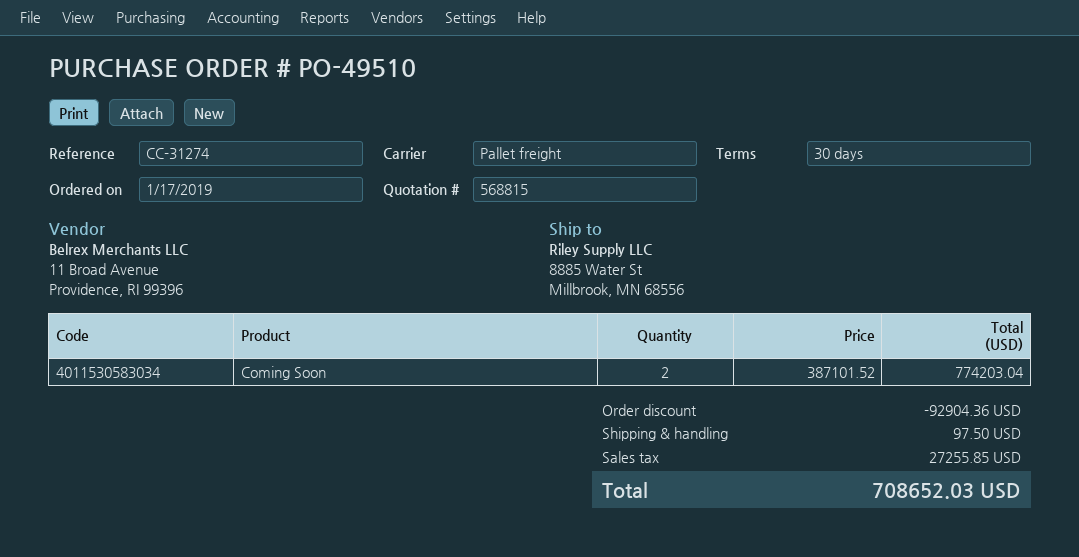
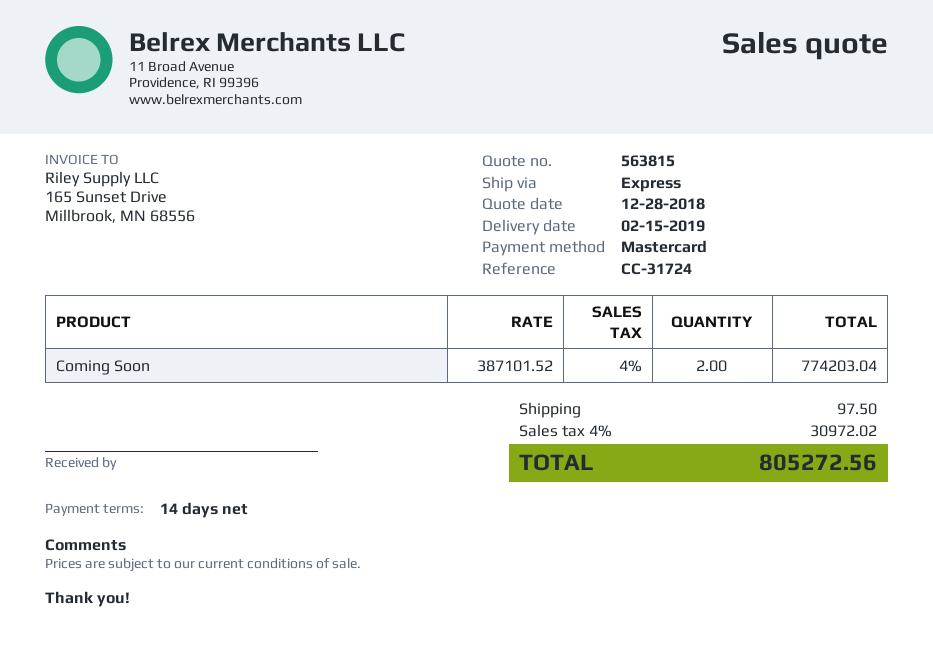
quote number: 568815 -> 563815
payment terms: 30 days -> 14 days
reference: CC-31274 -> CC-31724
shipping method: pallet freight -> express
discount: 92904.36 -> none
tax: 27255.85 -> 30972.02
total: 708652.03 -> 805272.56

